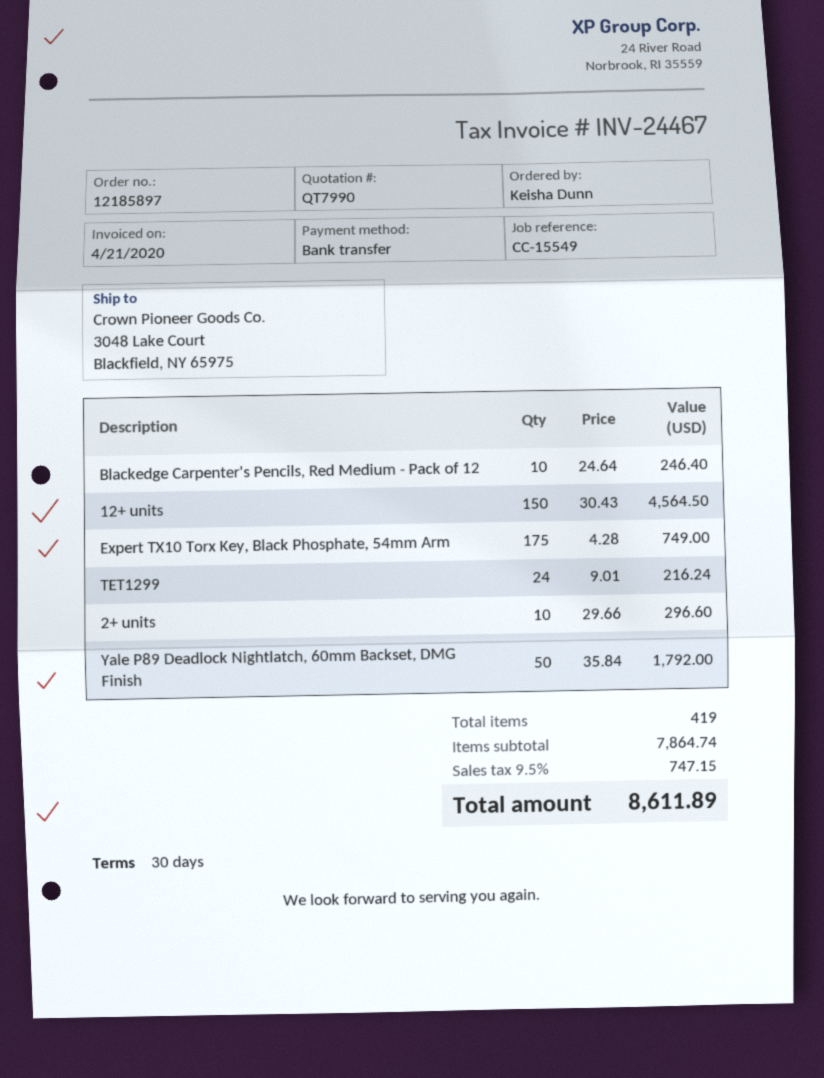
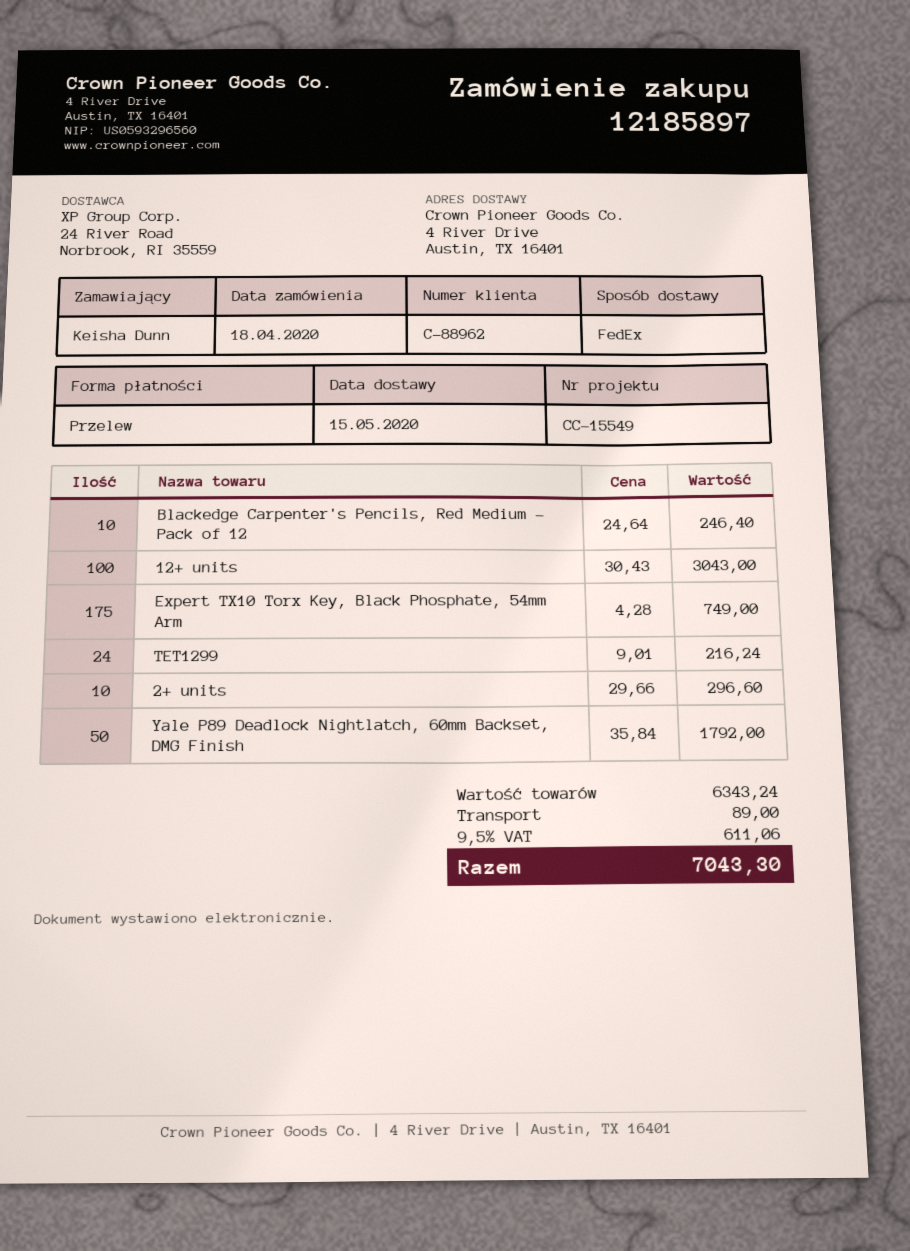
ship to: 3048 Lake Court, Blackfield, NY 65975 -> 4 River Drive, Austin, TX 16401
12+ units: 150 x 30.43 = 4564.50 -> 100 x 30.43 = 3043.00
subtotal: 7864.74 -> 6343.24
shipping: none -> 89.00
tax: 9.5% = 747.15 -> 9.5% = 611.06
total: 8611.89 -> 7043.30

